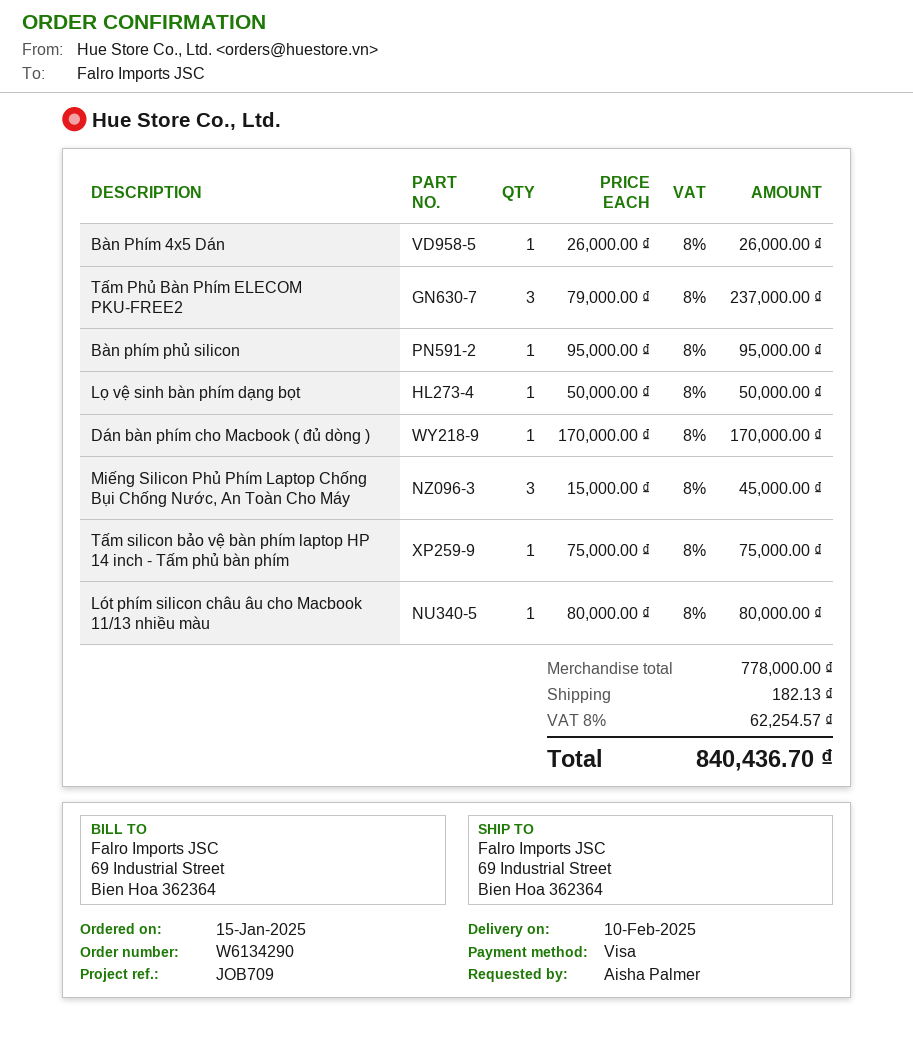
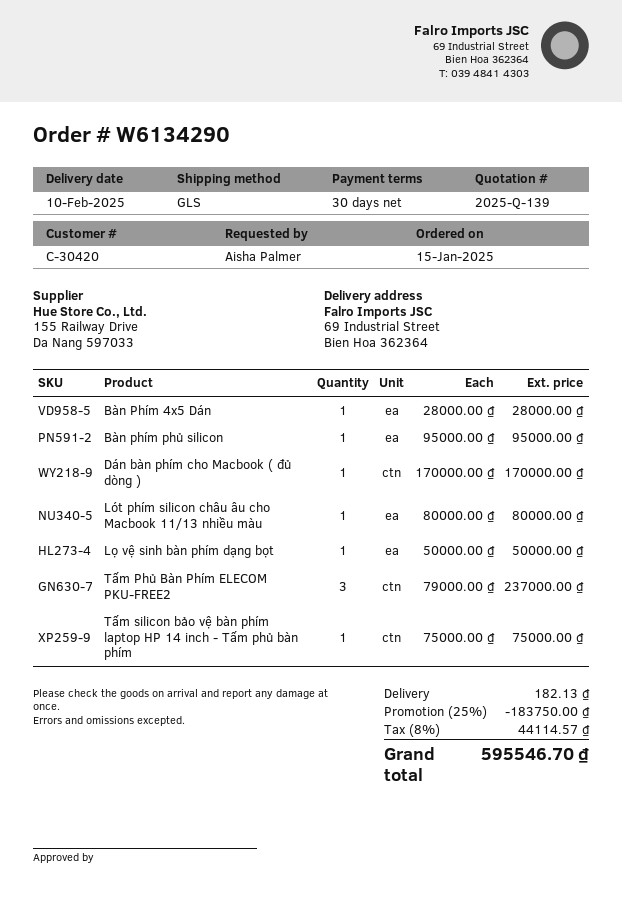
Bàn Phím 4x5 Dán: 1 x 26000.00 = 26000.00 -> 1 x 28000.00 = 28000.00
Miếng Silicon Phủ Phím Laptop Chống Bụi Chống Nước, An Toàn Cho Máy: 3 x 15000.00 = 45000.00 -> none
discount: none -> 25% = 183750.00
tax: 8% = 62254.57 -> 8% = 44114.57
total: 840436.70 -> 595546.70

